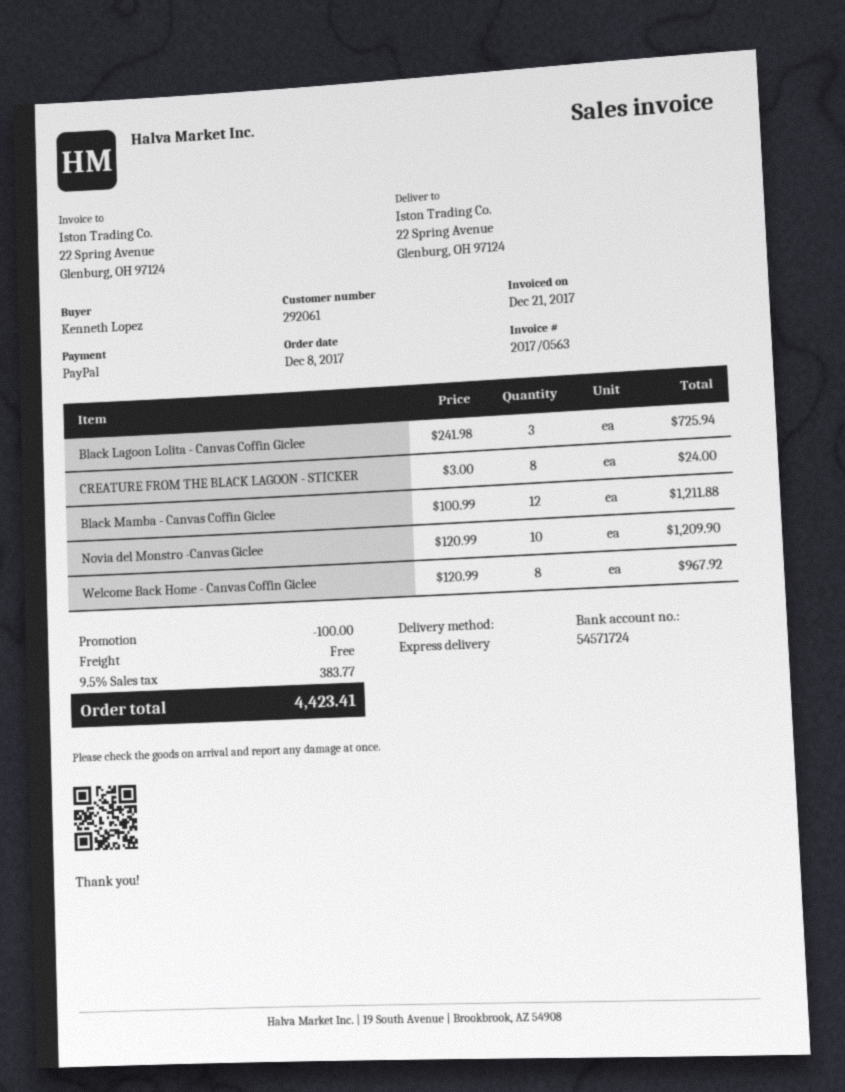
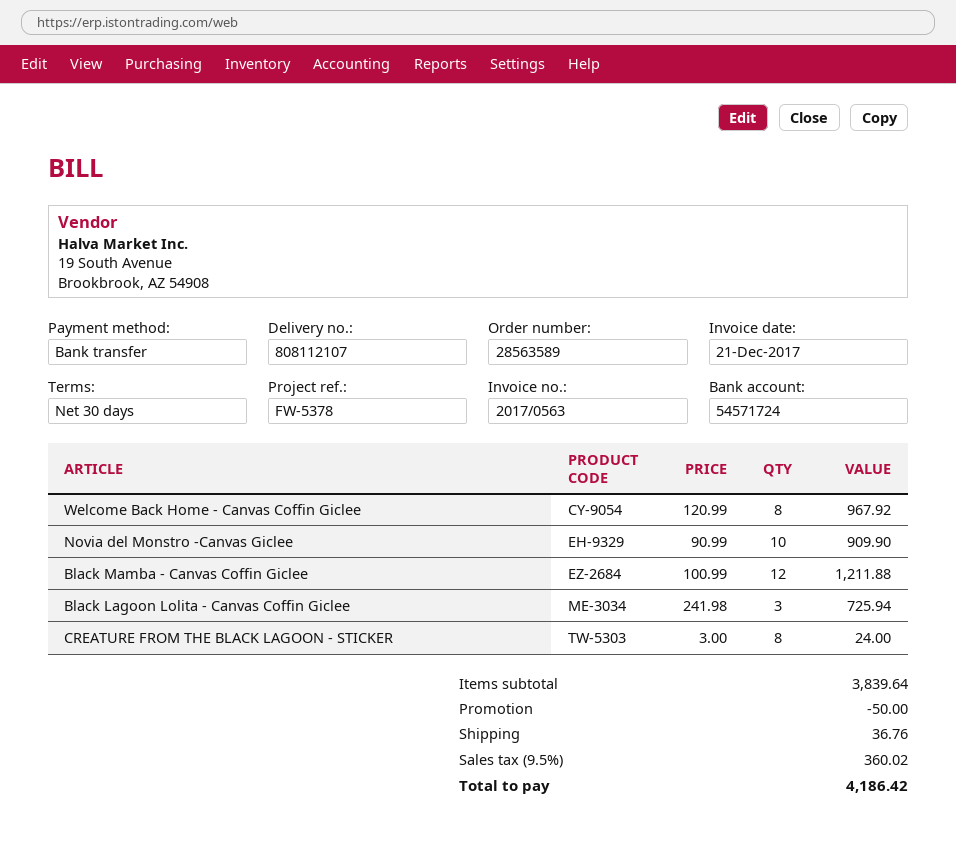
payment method: PayPal -> bank transfer
Novia del Monstro -Canvas Giclee: 10 x 120.99 = 1209.90 -> 10 x 90.99 = 909.90
discount: 100.00 -> 50.00
shipping: 0.00 -> 36.76
tax: 9.5% = 383.77 -> 9.5% = 360.02
total: 4423.41 -> 4186.42

